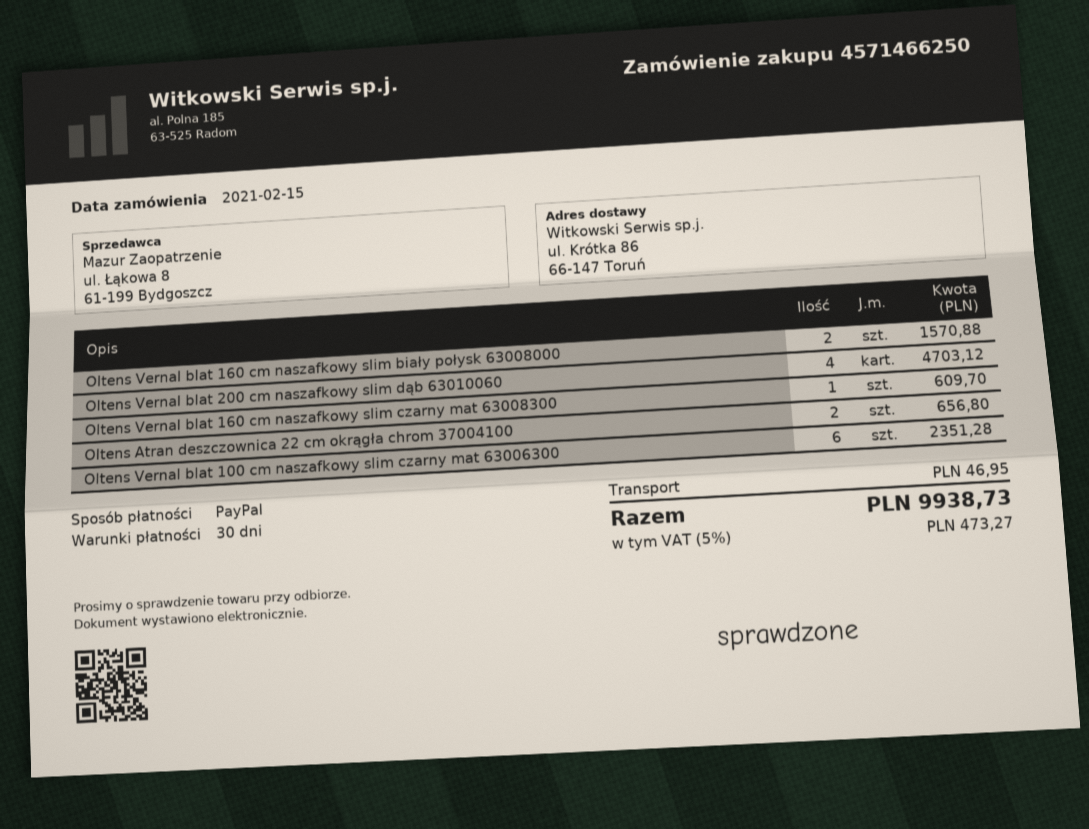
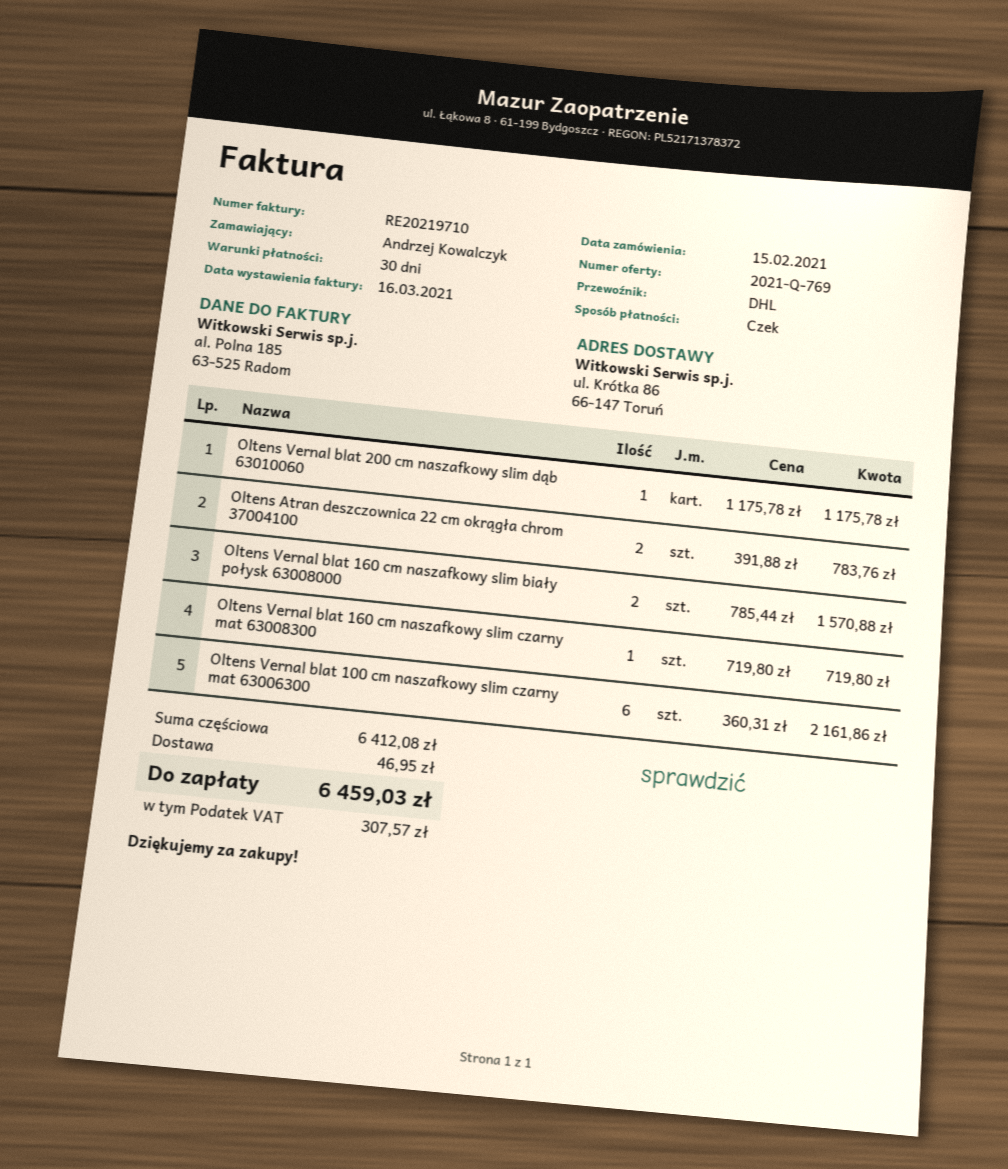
payment method: PayPal -> cheque
Oltens Vernal blat 200 cm naszafkowy slim dąb 63010060: 4 for 4703.12 -> 1 for 1175.78
Oltens Vernal blat 160 cm naszafkowy slim czarny mat 63008300: 1 for 609.70 -> 1 for 719.80
Oltens Atran deszczownica 22 cm okrągła chrom 37004100: 2 for 656.80 -> 2 for 783.76
Oltens Vernal blat 100 cm naszafkowy slim czarny mat 63006300: 6 for 2351.28 -> 6 for 2161.86
tax: 473.27 -> 307.57
total: 9938.73 -> 6459.03

